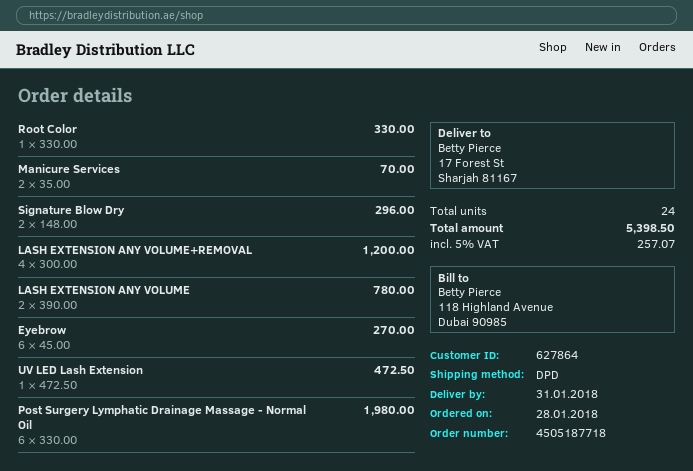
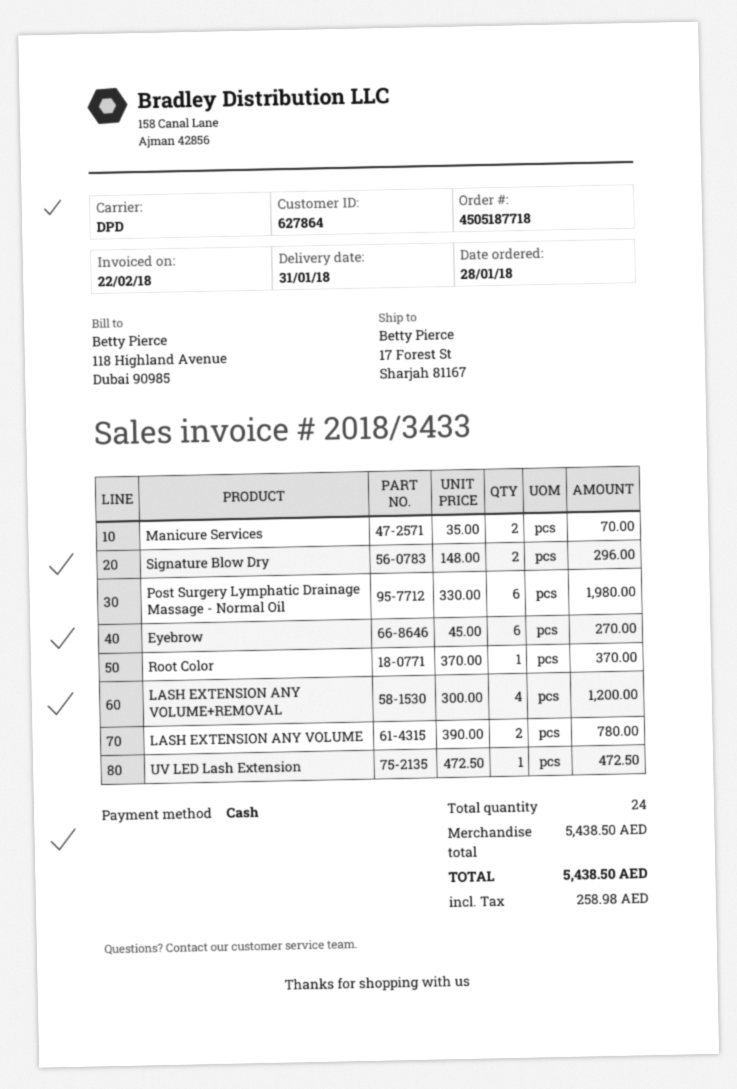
Root Color: 1 x 330.00 = 330.00 -> 1 x 370.00 = 370.00
tax: 257.07 -> 258.98
total: 5398.50 -> 5438.50

